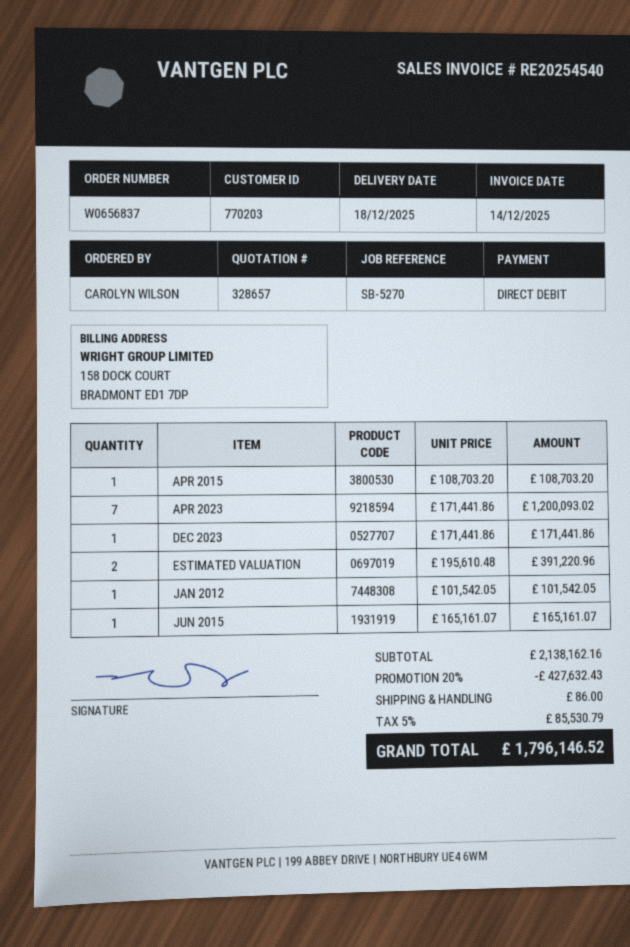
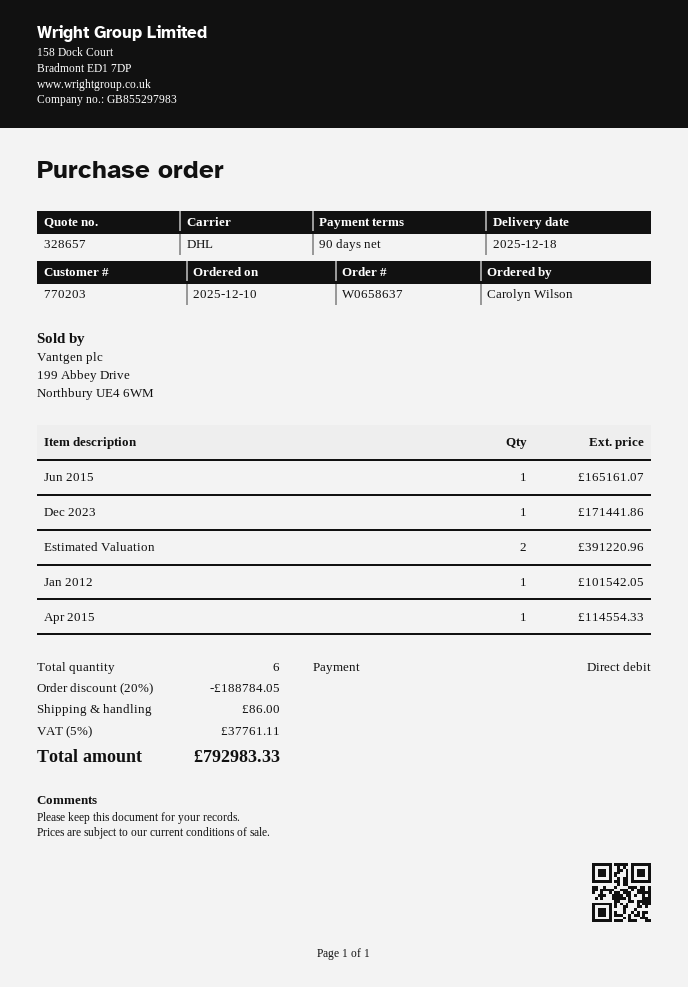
order number: W0656837 -> W0658637
APR 2015: 1 for 108703.20 -> 1 for 114554.33
APR 2023: 7 for 1200093.02 -> none
discount: 20% = 427632.43 -> 20% = 188784.05
tax: 5% = 85530.79 -> 5% = 37761.11
total: 1796146.52 -> 792983.33

